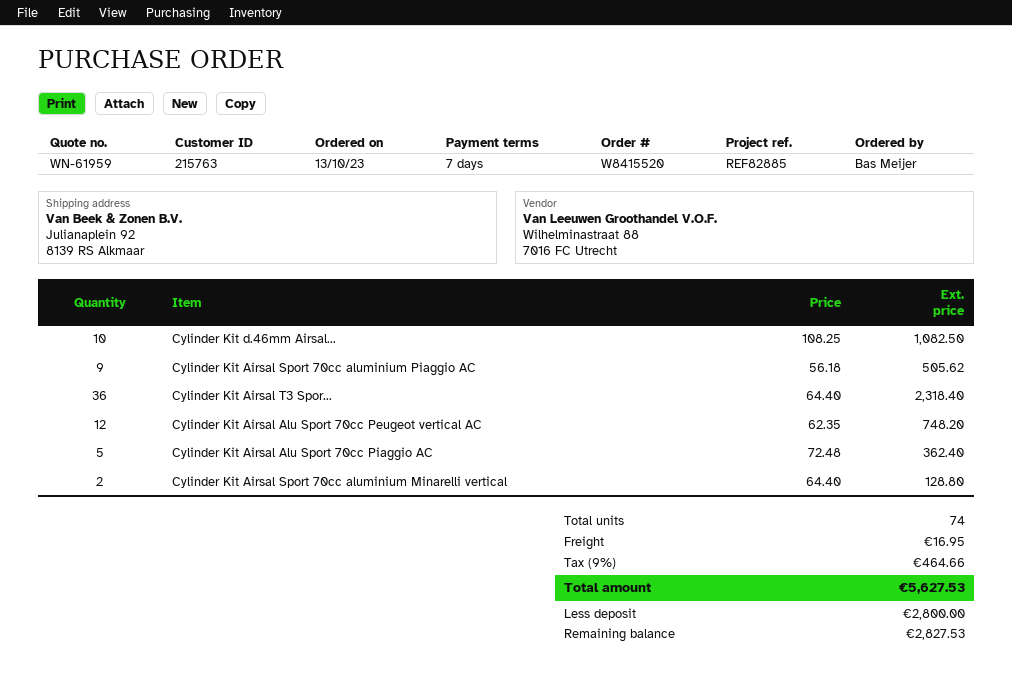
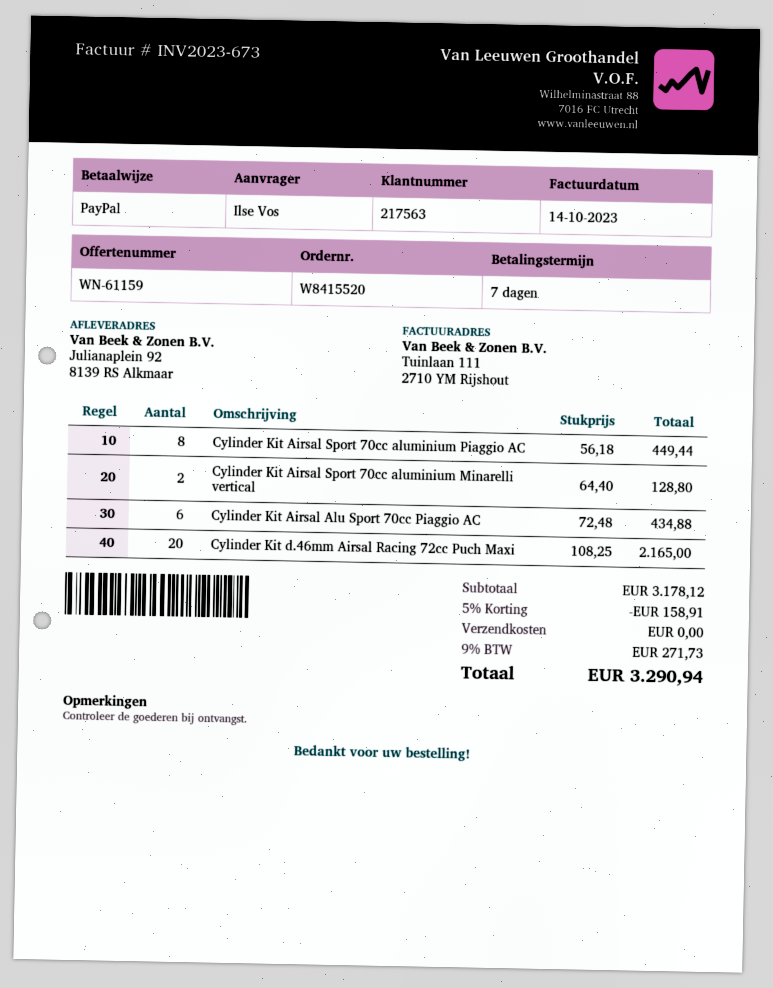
quote number: WN-61959 -> WN-61159
customer number: 215763 -> 217563
ordered by: Bas Meijer -> Ilse Vos
Cylinder Kit d.46mm Airsal...: 10 x 108.25 = 1082.50 -> 20 x 108.25 = 2165.00
Cylinder Kit Airsal Sport 70cc aluminium Piaggio AC: 9 x 56.18 = 505.62 -> 8 x 56.18 = 449.44
Cylinder Kit Airsal T3 Spor...: 36 x 64.40 = 2318.40 -> none
Cylinder Kit Airsal Alu Sport 70cc Peugeot vertical AC: 12 x 62.35 = 748.20 -> none
Cylinder Kit Airsal Alu Sport 70cc Piaggio AC: 5 x 72.48 = 362.40 -> 6 x 72.48 = 434.88
discount: none -> 5% = 158.91
shipping: 16.95 -> 0.00
tax: 9% = 464.66 -> 9% = 271.73
total: 5627.53 -> 3290.94

